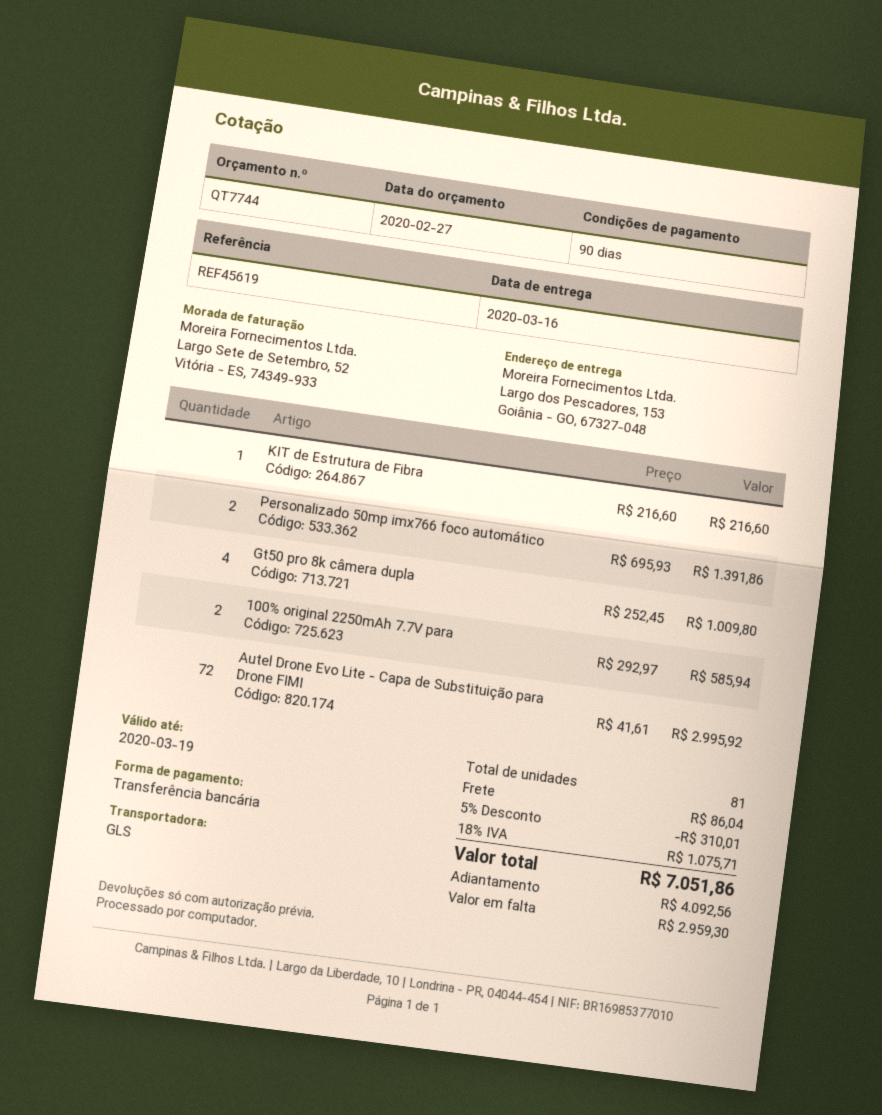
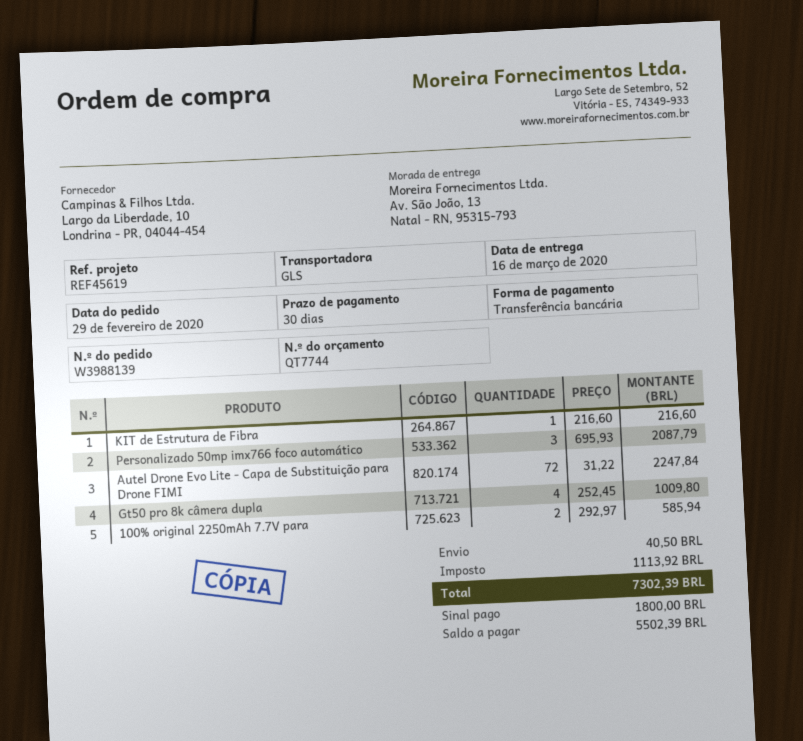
payment terms: 90 days -> 30 days
ship to: Largo dos Pescadores, 153, Goiânia - GO, 67327-048 -> Av. São João, 13, Natal - RN, 95315-793
Personalizado 50mp imx766 foco automático: 2 x 695.93 = 1391.86 -> 3 x 695.93 = 2087.79
Autel Drone Evo Lite - Capa de Substituição para Drone FIMI: 72 x 41.61 = 2995.92 -> 72 x 31.22 = 2247.84
discount: 5% = 310.01 -> none
shipping: 86.04 -> 40.50
tax: 1075.71 -> 1113.92
total: 7051.86 -> 7302.39
deposit: 4092.56 -> 1800.00
balance: 2959.30 -> 5502.39

